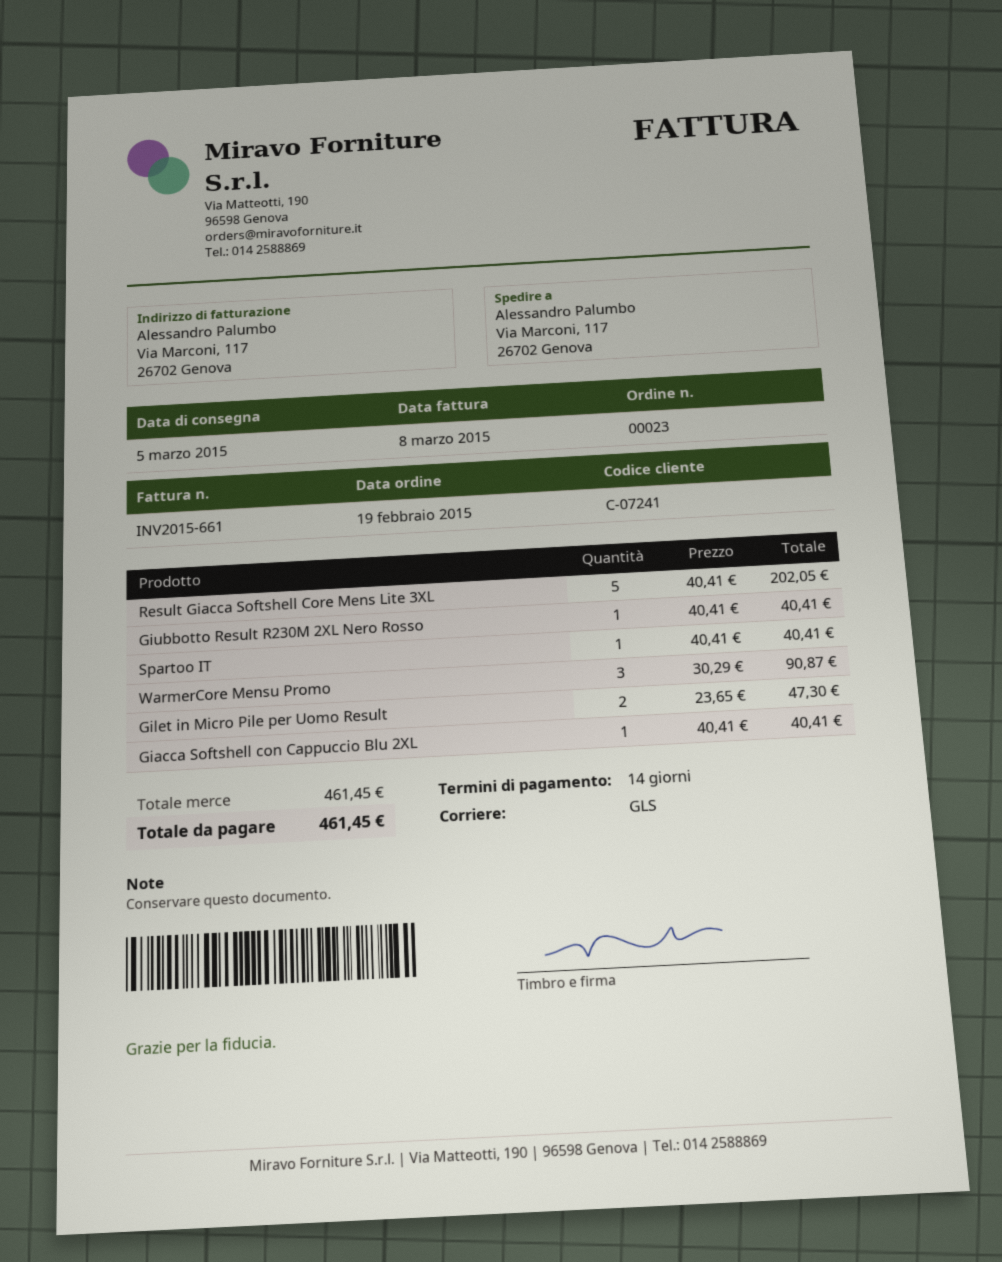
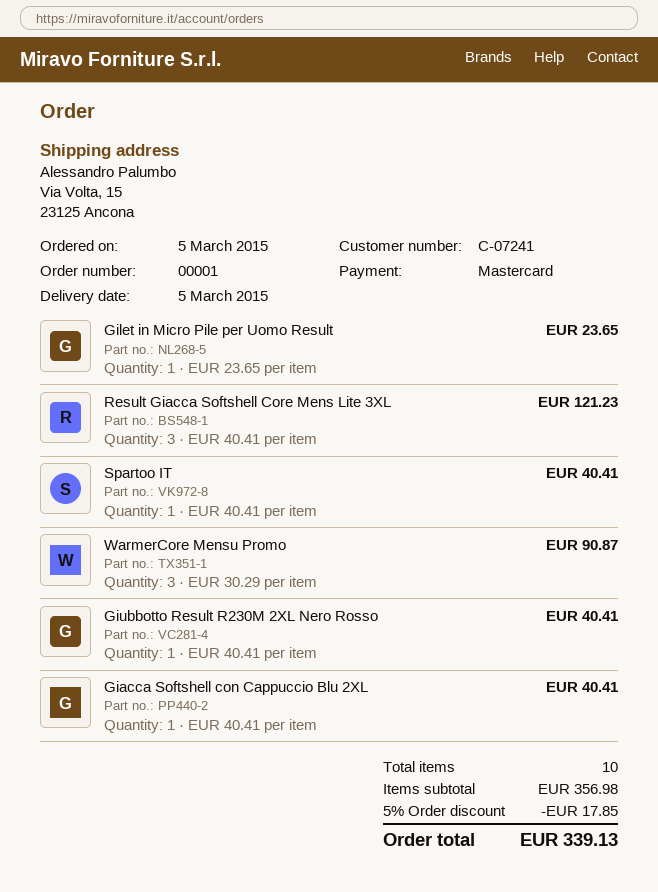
order number: 00023 -> 00001
order date: 2015-02-19 -> 2015-03-05
ship to: Via Marconi, 117, 26702 Genova -> Via Volta, 15, 23125 Ancona
Result Giacca Softshell Core Mens Lite 3XL: 5 x 40.41 = 202.05 -> 3 x 40.41 = 121.23
Gilet in Micro Pile per Uomo Result: 2 x 23.65 = 47.30 -> 1 x 23.65 = 23.65
subtotal: 461.45 -> 356.98
discount: none -> 5% = 17.85
total: 461.45 -> 339.13

